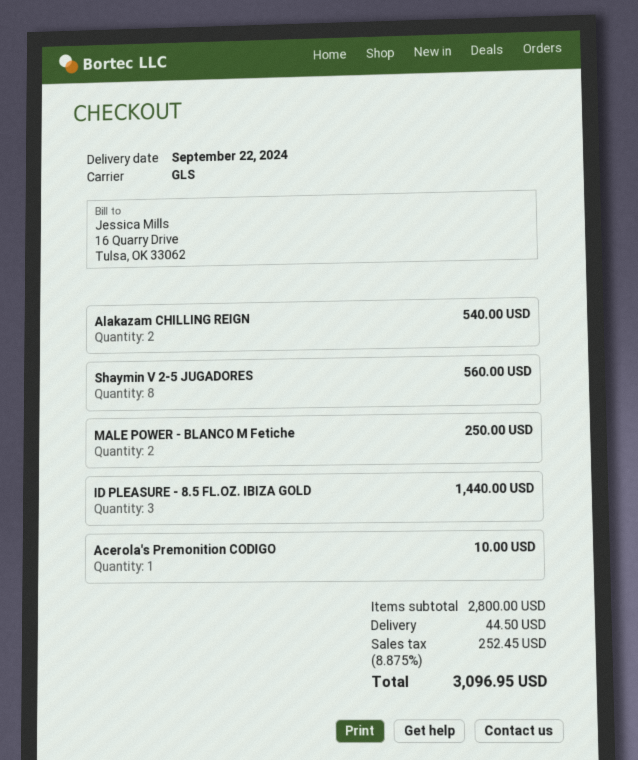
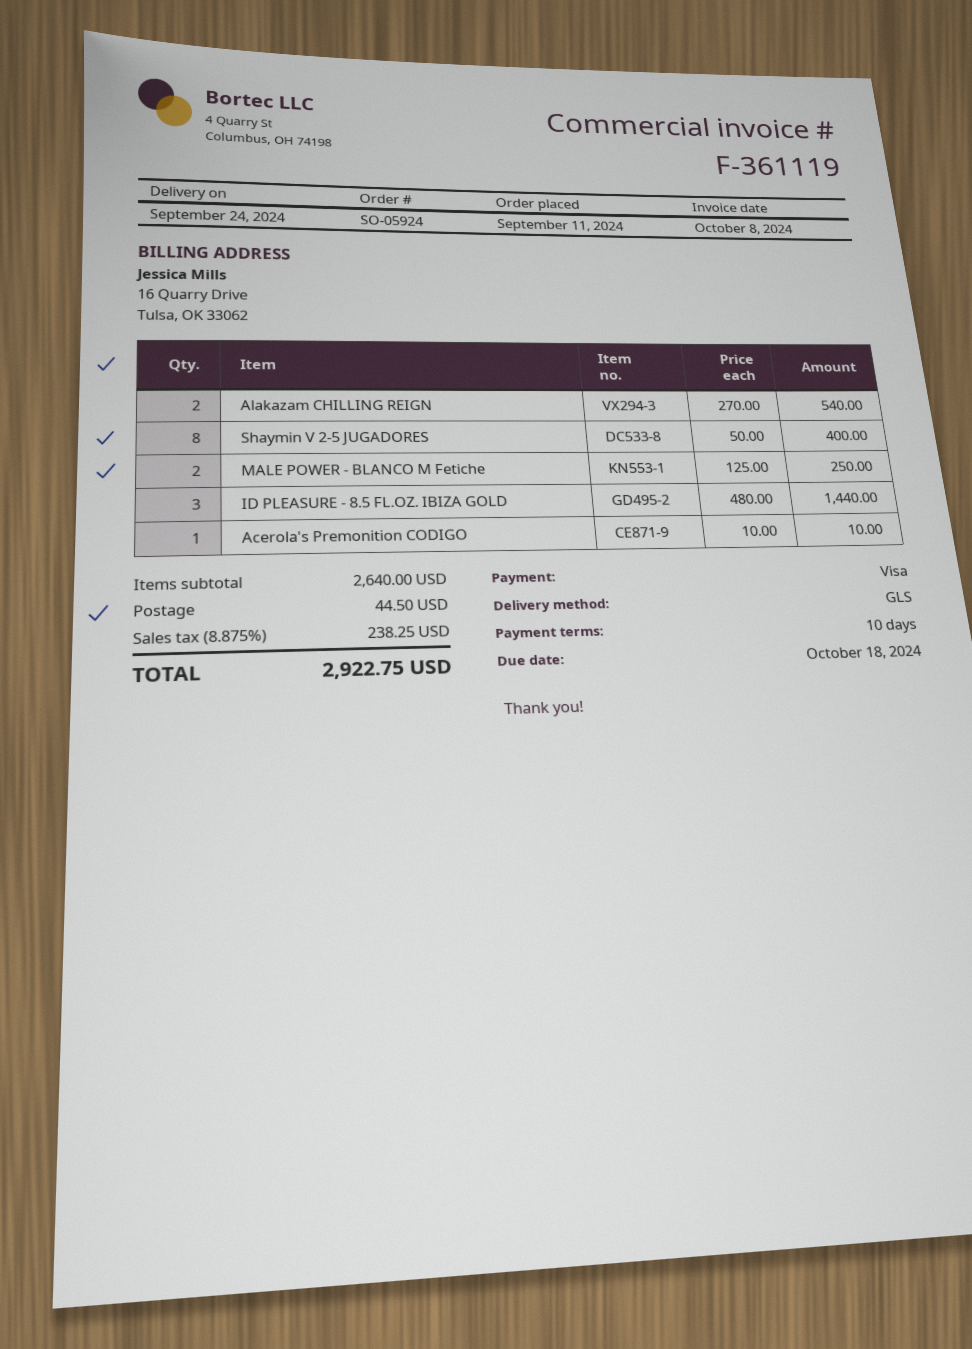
delivery date: 2024-09-22 -> 2024-09-24
Shaymin V 2-5 JUGADORES: 8 for 560.00 -> 8 for 400.00
subtotal: 2800.00 -> 2640.00
tax: 8.875% = 252.45 -> 8.875% = 238.25
total: 3096.95 -> 2922.75

